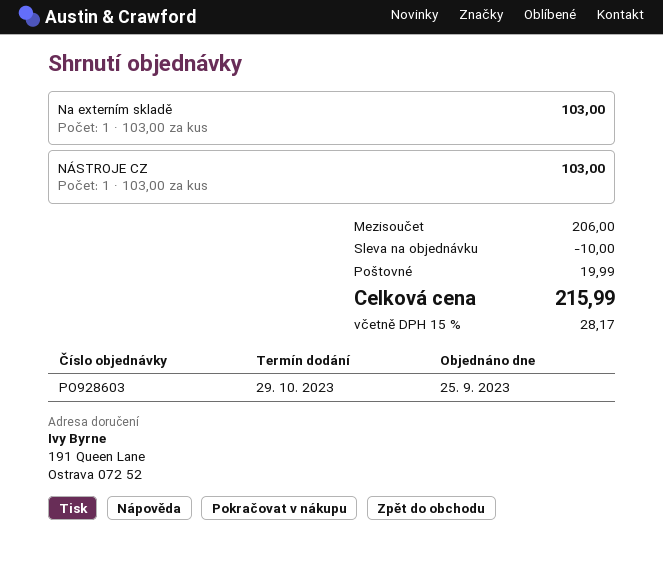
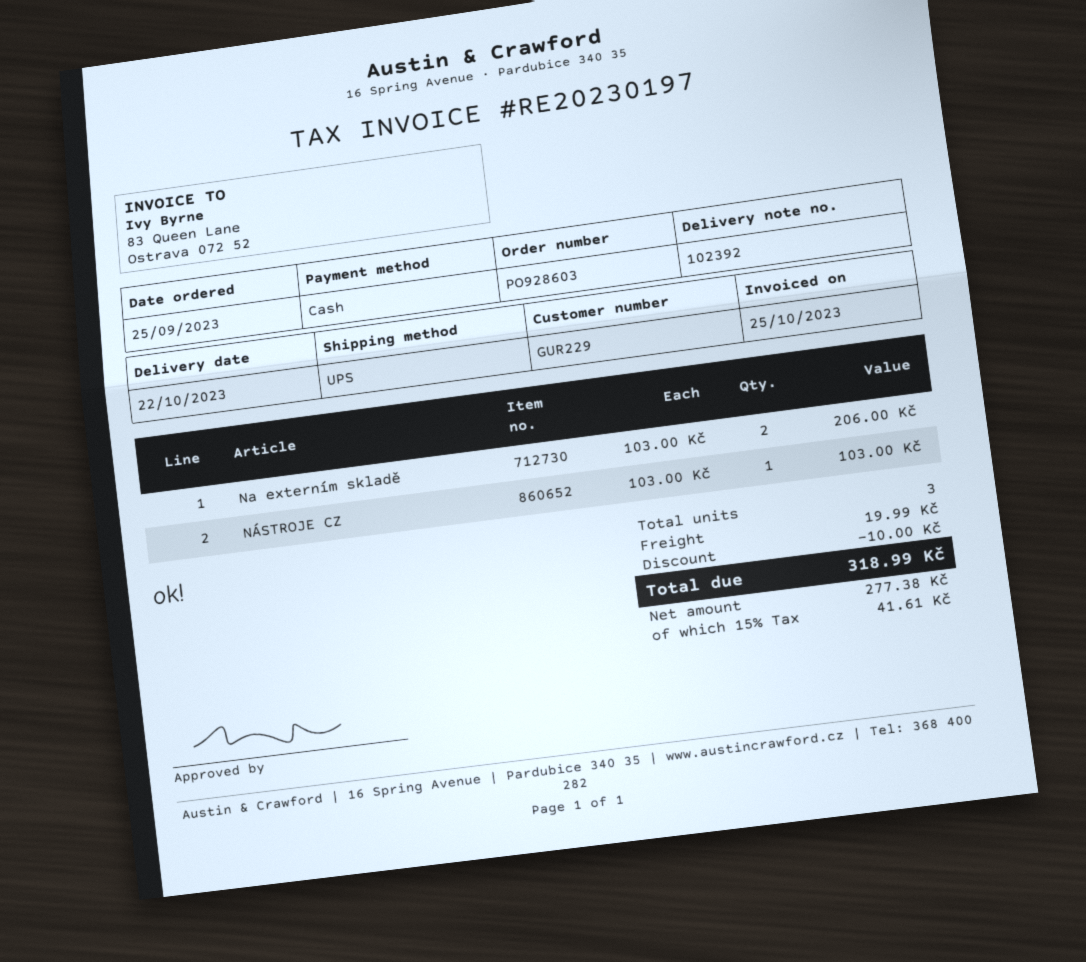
delivery date: 2023-10-29 -> 2023-10-22
Na externím skladě: 1 x 103.00 = 103.00 -> 2 x 103.00 = 206.00
tax: 15% = 28.17 -> 15% = 41.61
total: 215.99 -> 318.99

